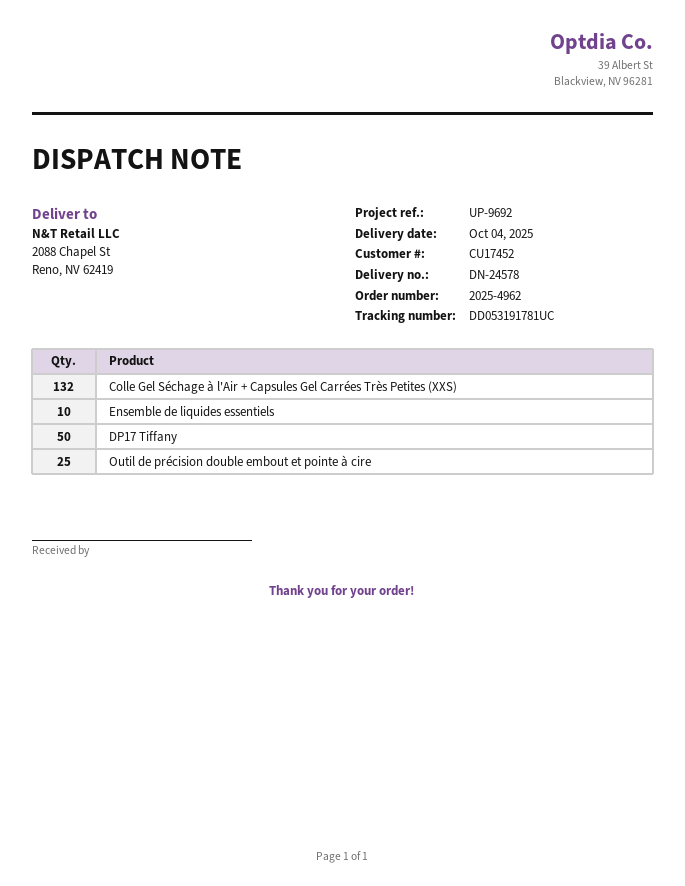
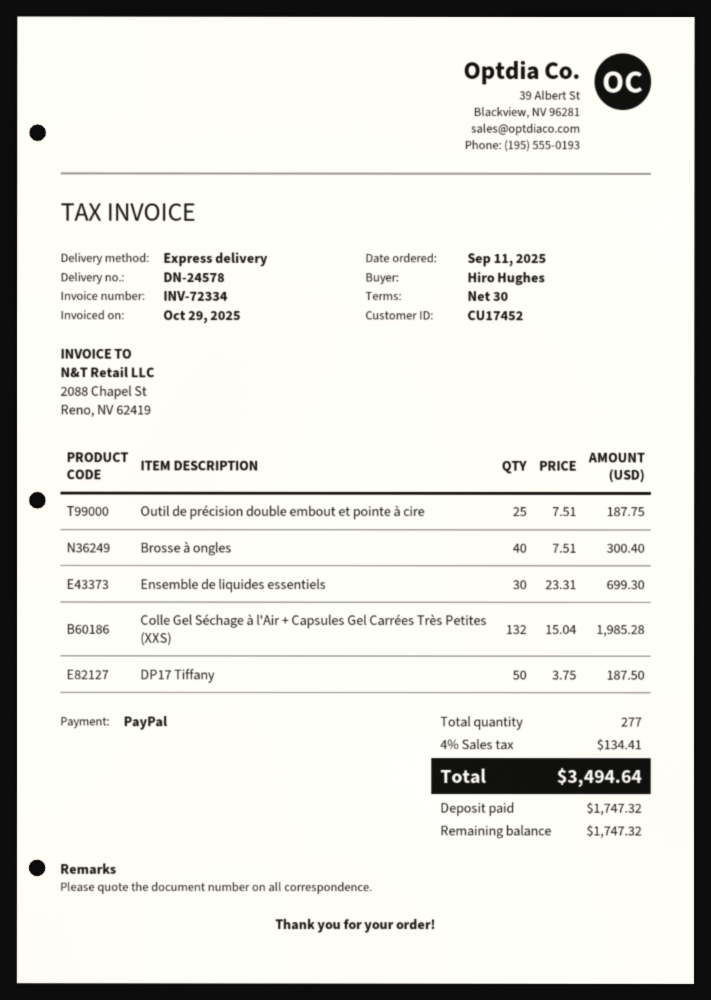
Ensemble de liquides essentiels: 10 -> 30
Brosse à ongles: none -> 40

